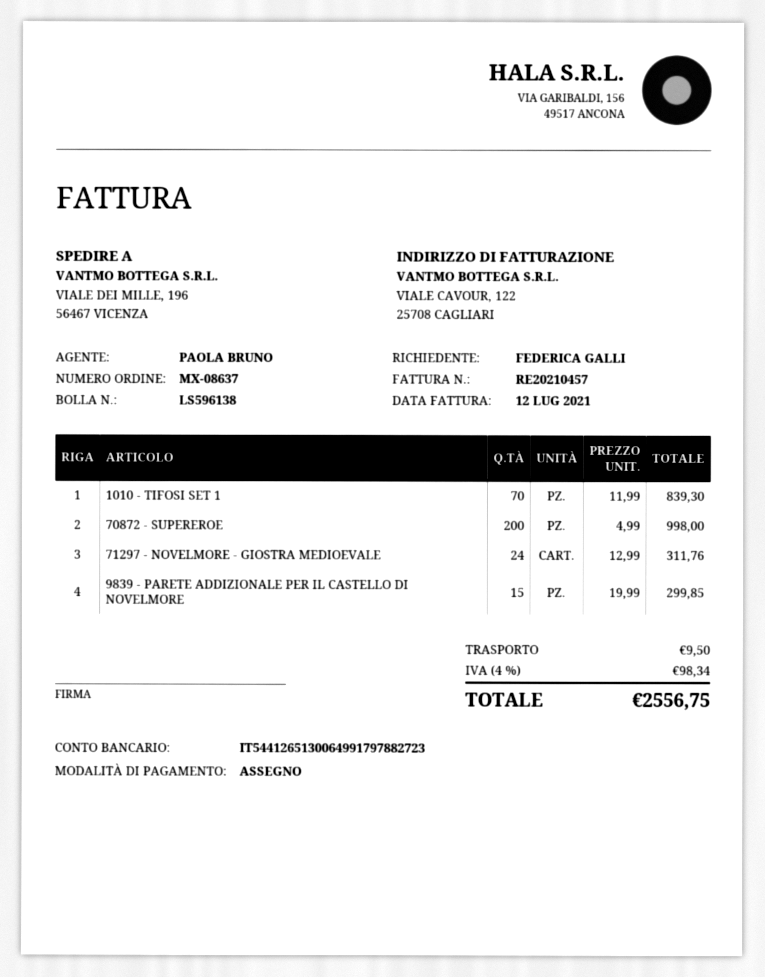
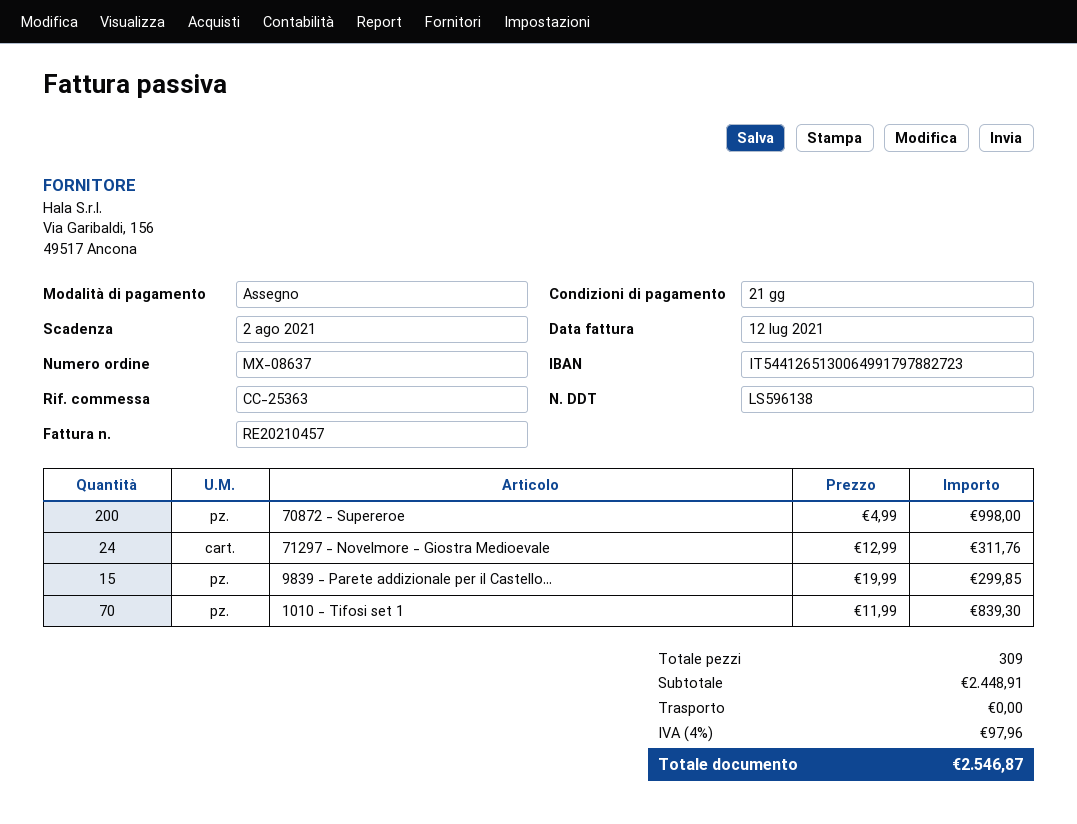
shipping: 9.50 -> 0.00
tax: 4% = 98.34 -> 4% = 97.96
total: 2556.75 -> 2546.87

